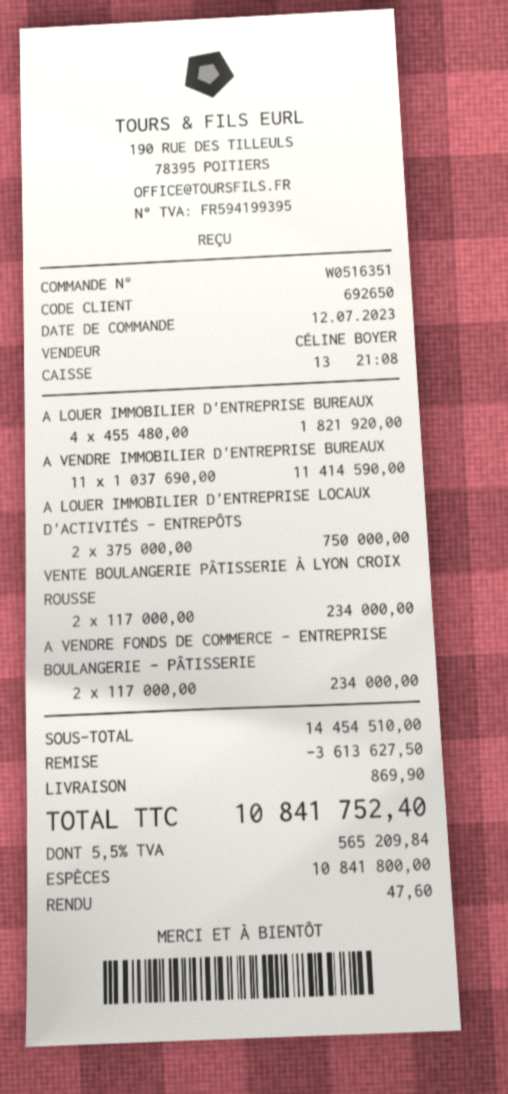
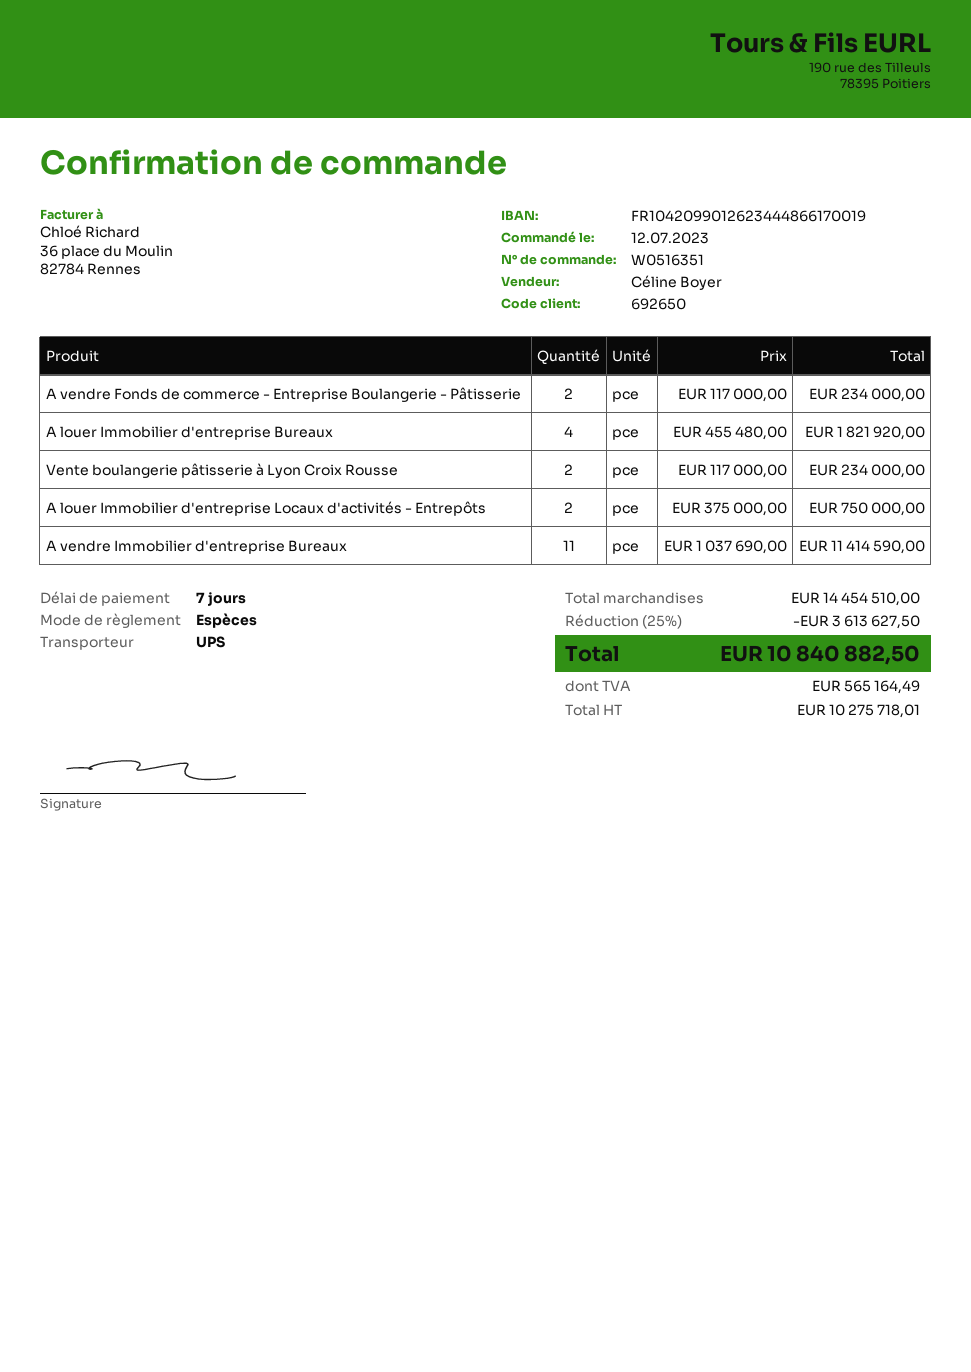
shipping: 869.90 -> none
tax: 565209.84 -> 565164.49
total: 10841752.40 -> 10840882.50

